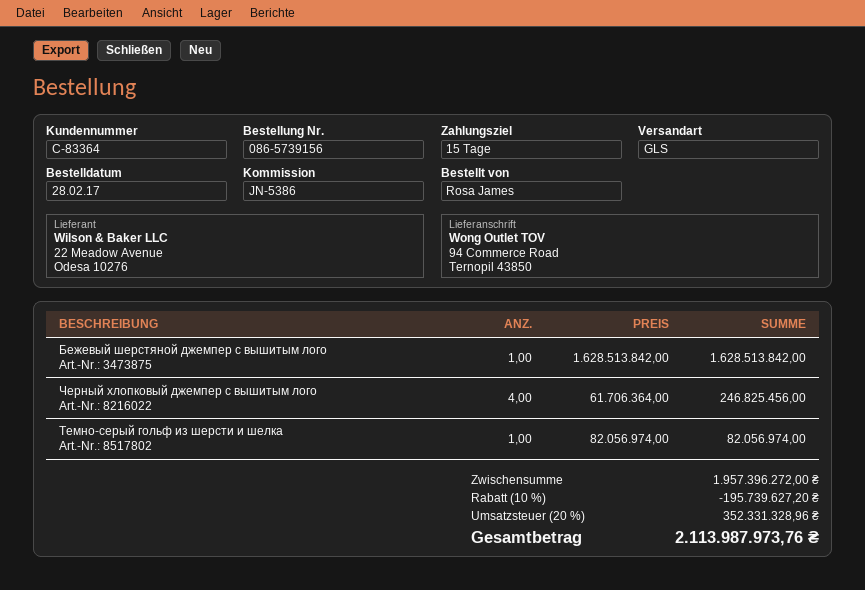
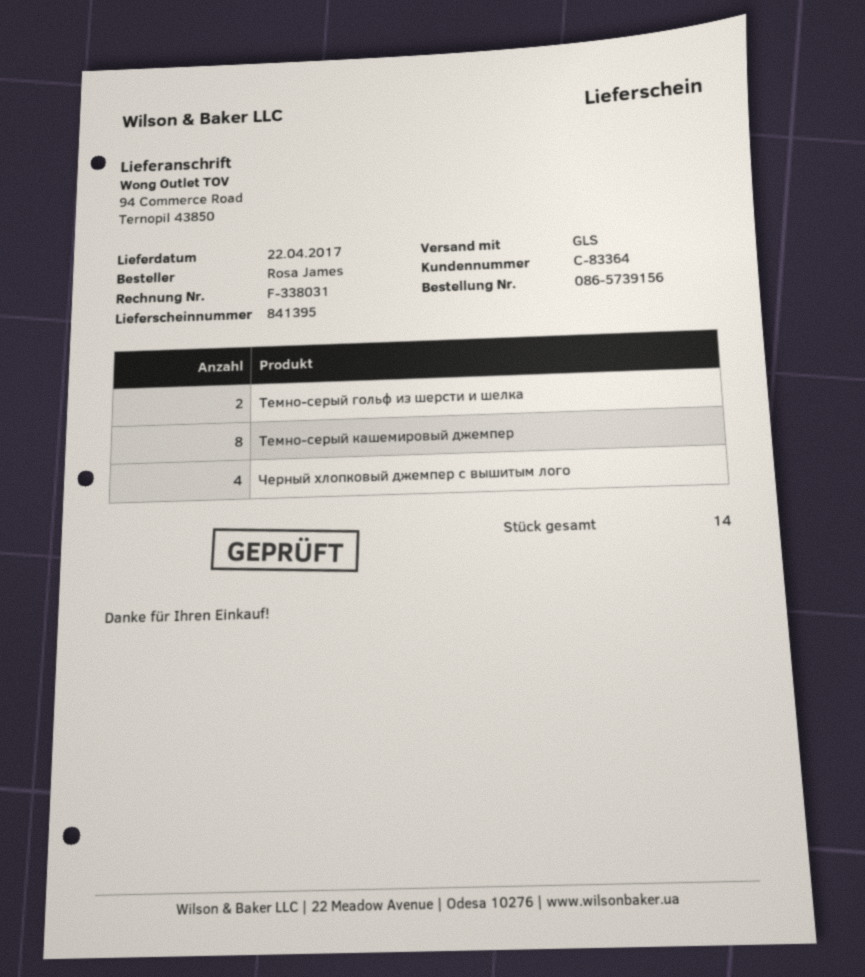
Бежевый шерстяной джемпер с вышитым лого: 1 -> none
Темно-серый гольф из шерсти и шелка: 1 -> 2
Темно-серый кашемировый джемпер: none -> 8

